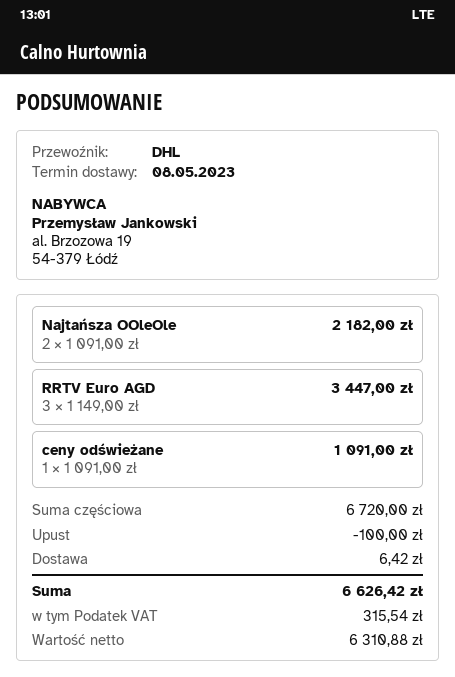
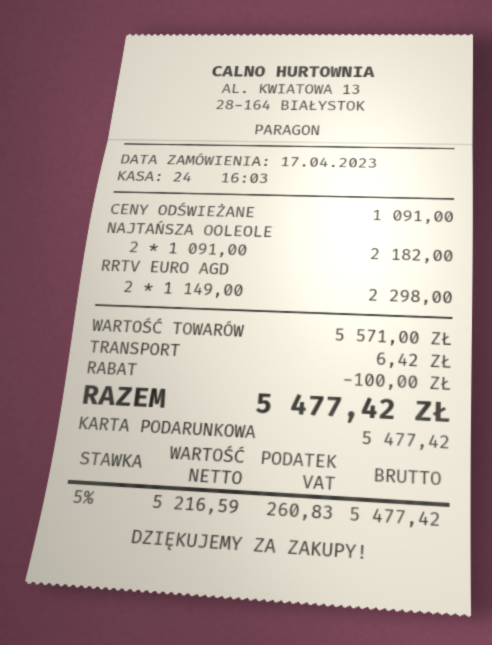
RRTV Euro AGD: 3 x 1149.00 = 3447.00 -> 2 x 1149.00 = 2298.00
subtotal: 6720.00 -> 5571.00
net: 6310.88 -> 5216.59
tax: 315.54 -> 260.83
total: 6626.42 -> 5477.42

